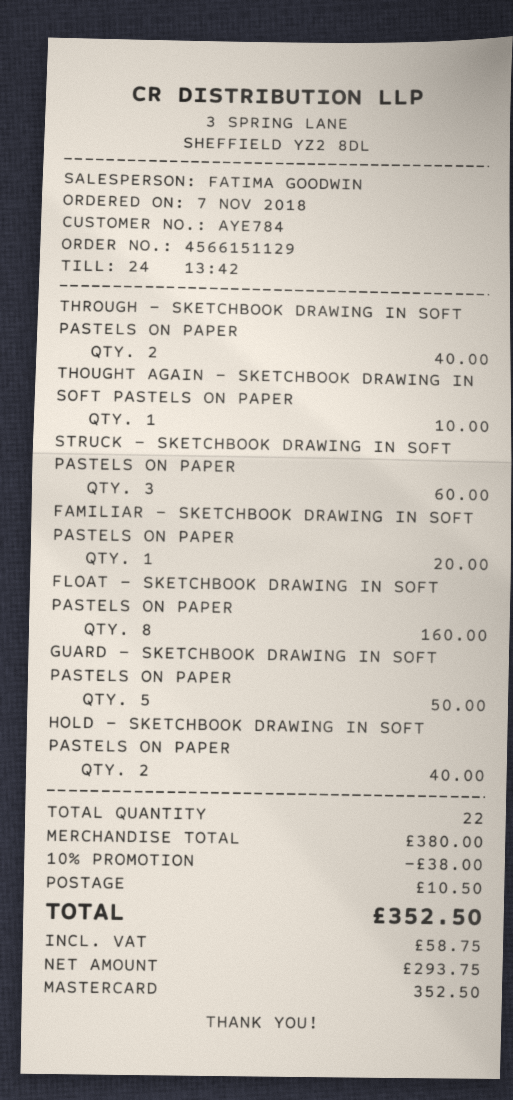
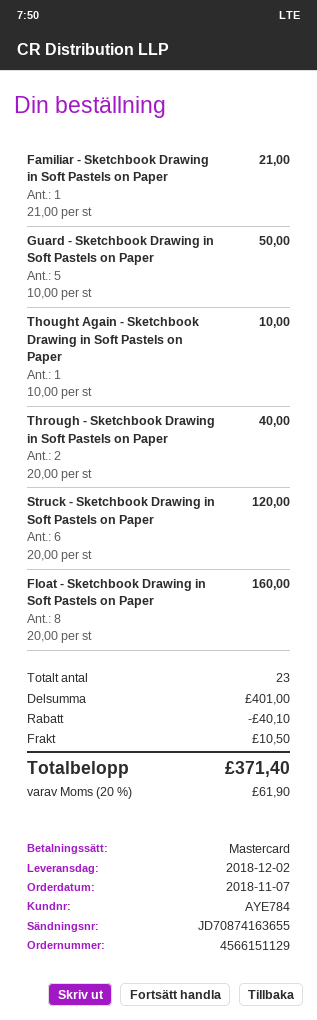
STRUCK - SKETCHBOOK DRAWING IN SOFT PASTELS ON PAPER: 3 for 60.00 -> 6 for 120.00
FAMILIAR - SKETCHBOOK DRAWING IN SOFT PASTELS ON PAPER: 1 for 20.00 -> 1 for 21.00
HOLD - SKETCHBOOK DRAWING IN SOFT PASTELS ON PAPER: 2 for 40.00 -> none
total quantity: 22 -> 23
subtotal: 380.00 -> 401.00
discount: 38.00 -> 40.10
tax: 58.75 -> 61.90
total: 352.50 -> 371.40

